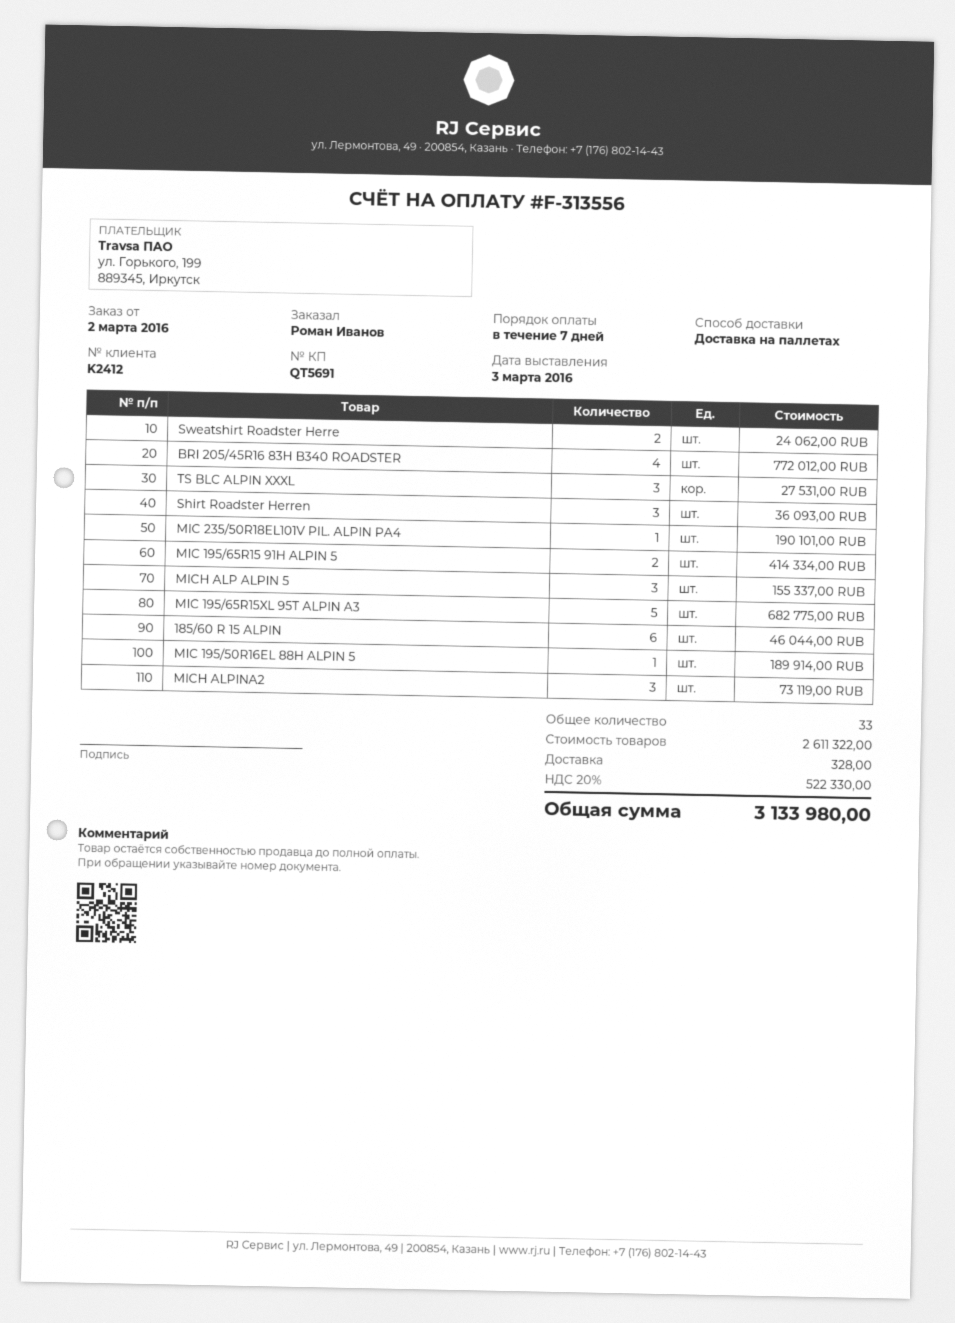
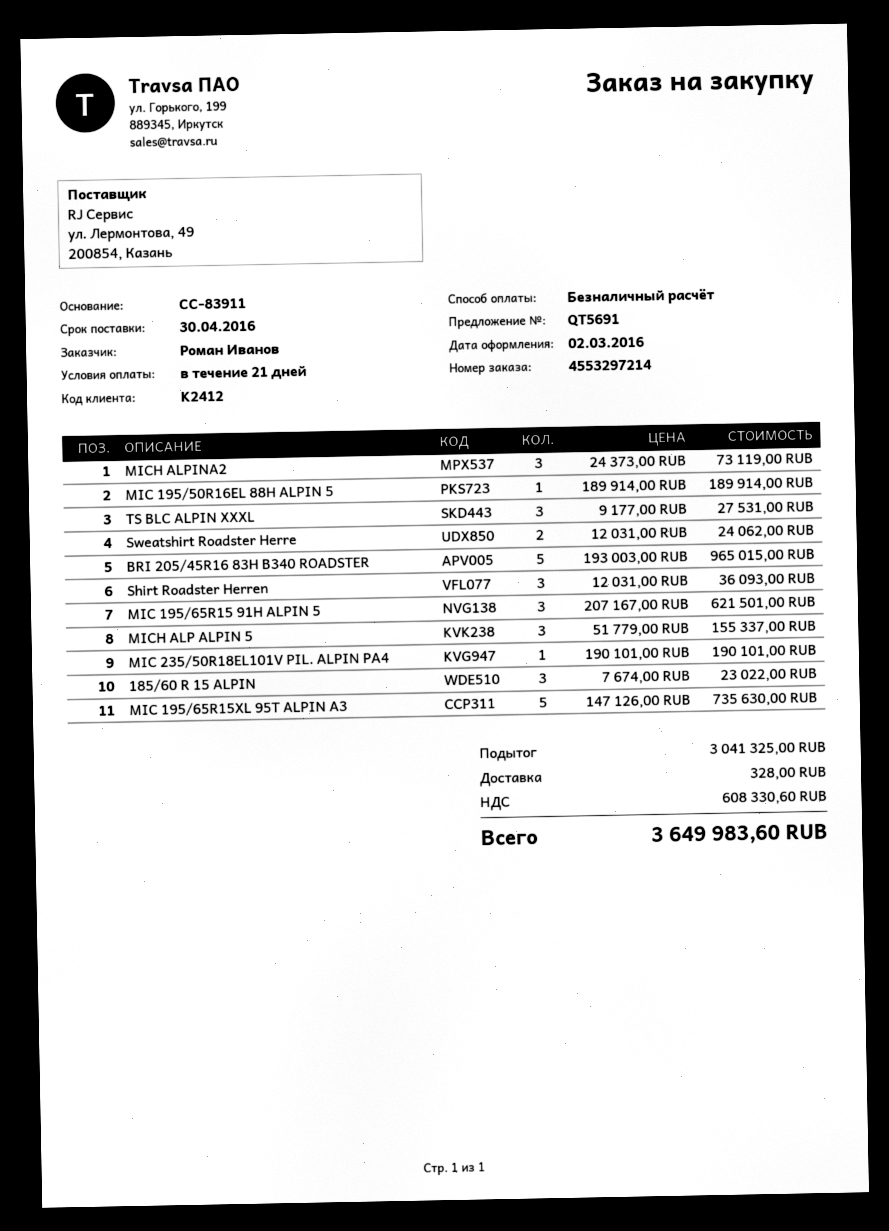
payment terms: 7 days -> 21 days
BRI 205/45R16 83H B340 ROADSTER: 4 for 772012.00 -> 5 for 965015.00
MIC 195/65R15 91H ALPIN 5: 2 for 414334.00 -> 3 for 621501.00
MIC 195/65R15XL 95T ALPIN A3: 5 for 682775.00 -> 5 for 735630.00
185/60 R 15 ALPIN: 6 for 46044.00 -> 3 for 23022.00
subtotal: 2611322.00 -> 3041325.00
tax: 522330.00 -> 608330.60
total: 3133980.00 -> 3649983.60

